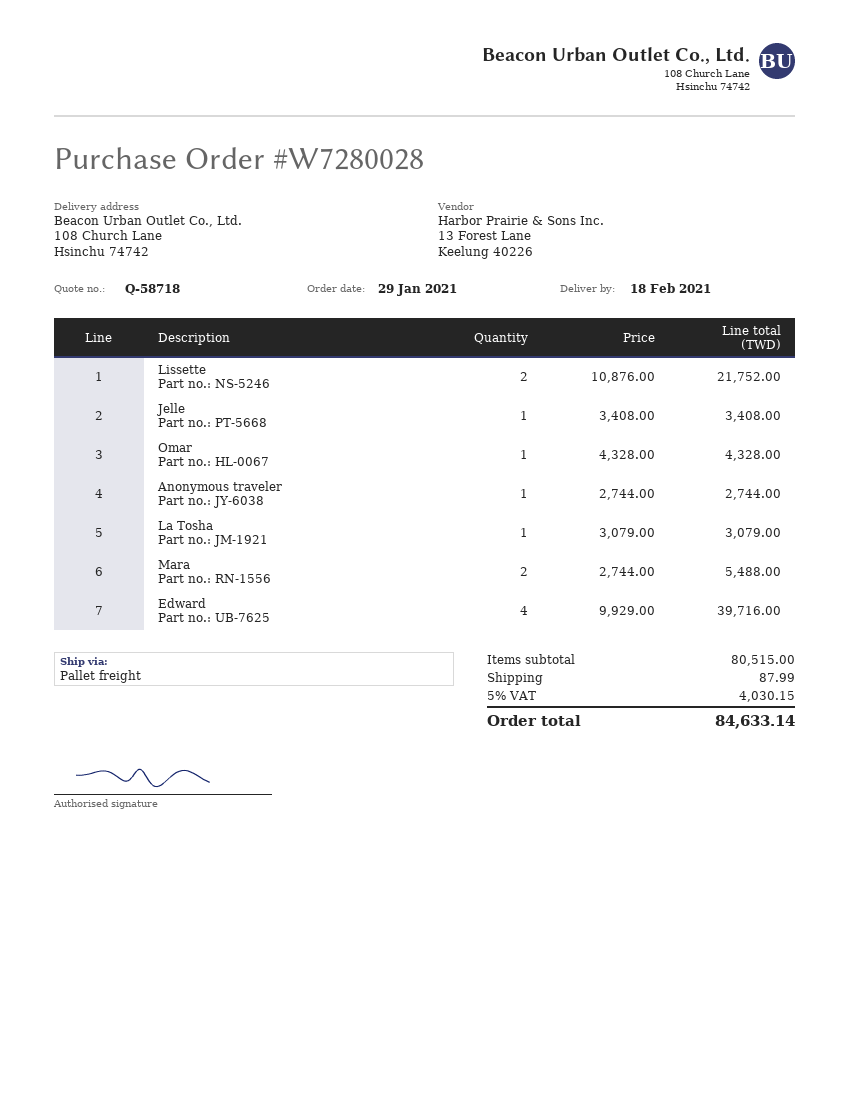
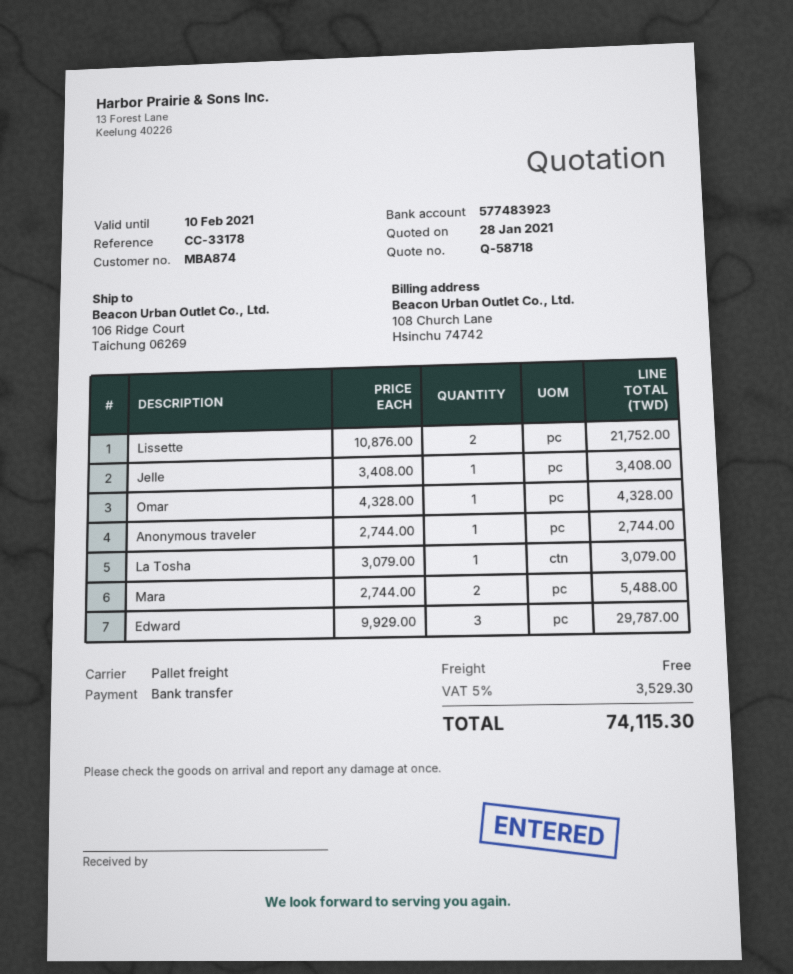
ship to: 108 Church Lane, Hsinchu 74742 -> 106 Ridge Court, Taichung 06269
Edward: 4 x 9929.00 = 39716.00 -> 3 x 9929.00 = 29787.00
shipping: 87.99 -> 0.00
tax: 5% = 4030.15 -> 5% = 3529.30
total: 84633.14 -> 74115.30

